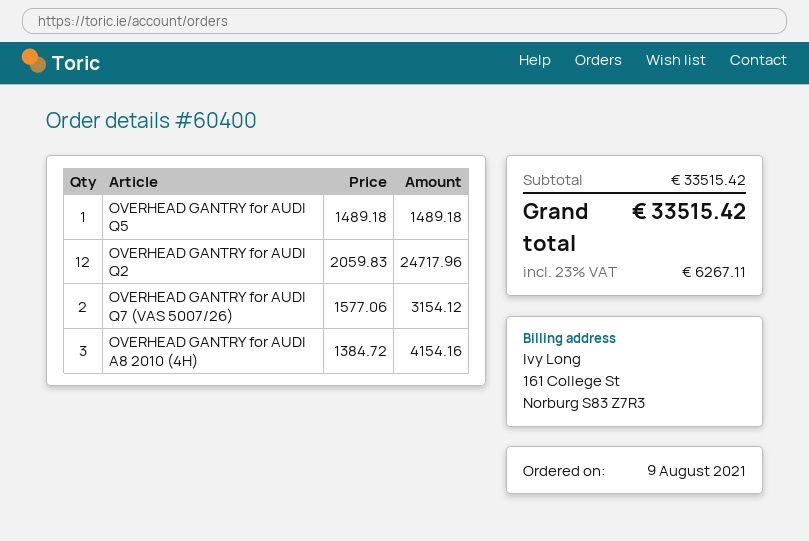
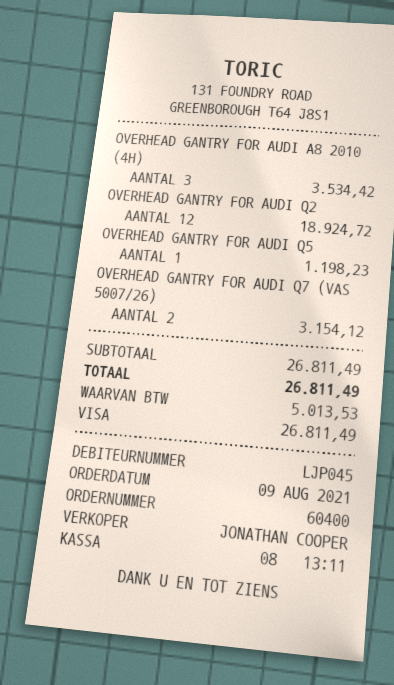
OVERHEAD GANTRY for AUDI Q5: 1 for 1489.18 -> 1 for 1198.23
OVERHEAD GANTRY for AUDI Q2: 12 for 24717.96 -> 12 for 18924.72
OVERHEAD GANTRY for AUDI A8 2010 (4H): 3 for 4154.16 -> 3 for 3534.42
subtotal: 33515.42 -> 26811.49
tax: 6267.11 -> 5013.53
total: 33515.42 -> 26811.49

